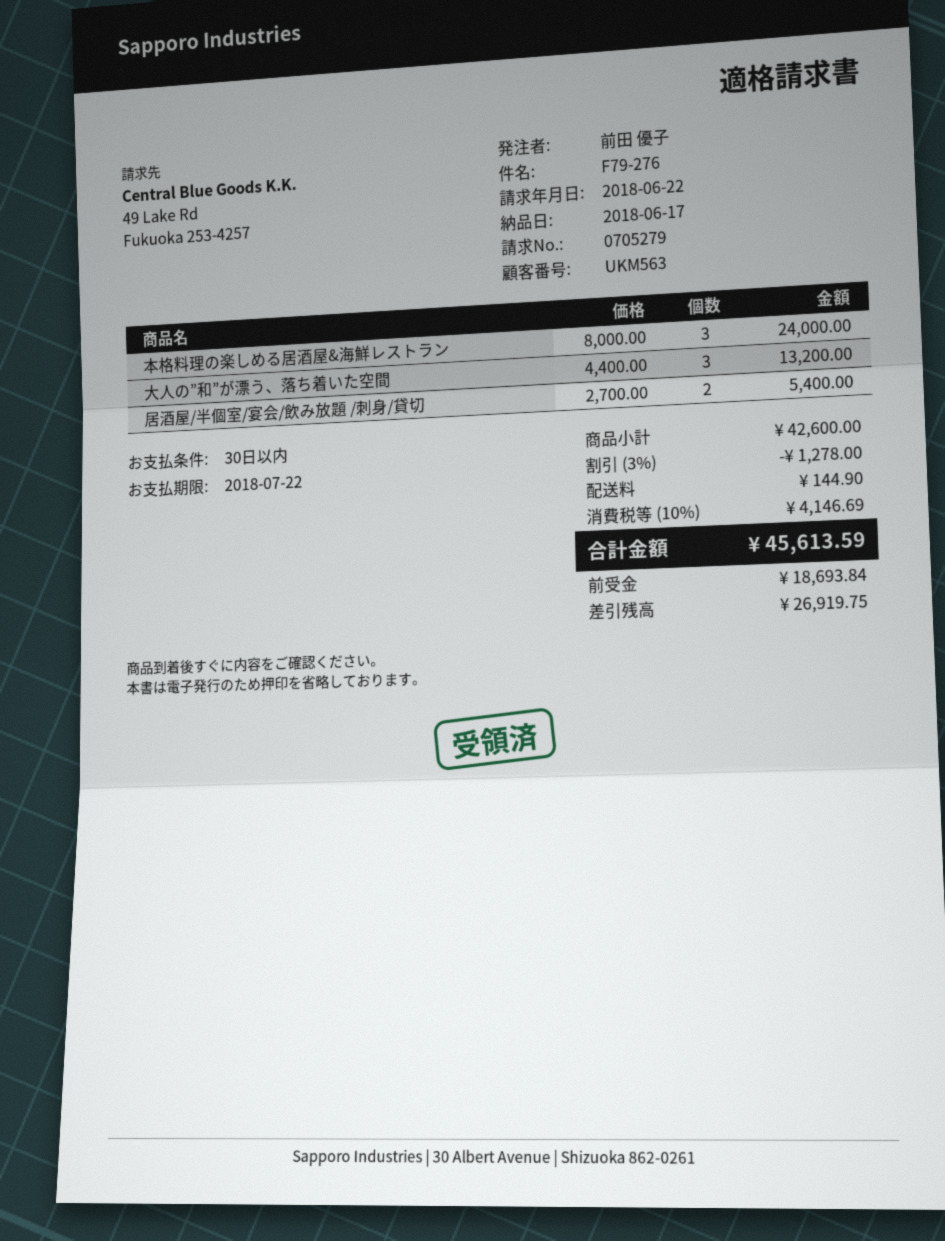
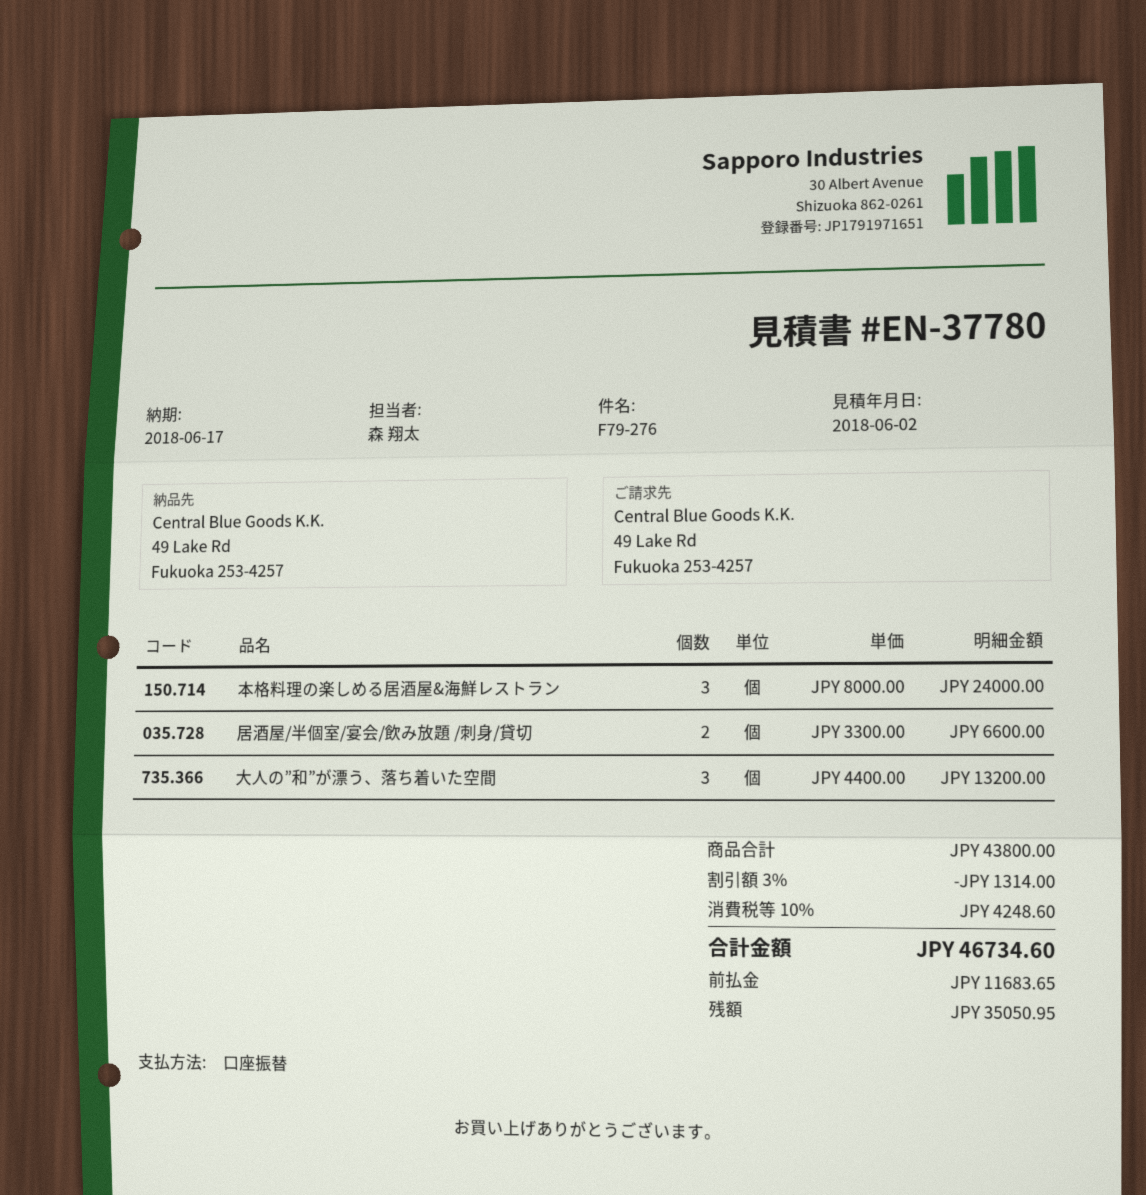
居酒屋/半個室/宴会/飲み放題 /刺身/貸切: 2 x 2700.00 = 5400.00 -> 2 x 3300.00 = 6600.00
subtotal: 42600.00 -> 43800.00
discount: 3% = 1278.00 -> 3% = 1314.00
shipping: 144.90 -> none
tax: 10% = 4146.69 -> 10% = 4248.60
total: 45613.59 -> 46734.60
deposit: 18693.84 -> 11683.65
balance: 26919.75 -> 35050.95

